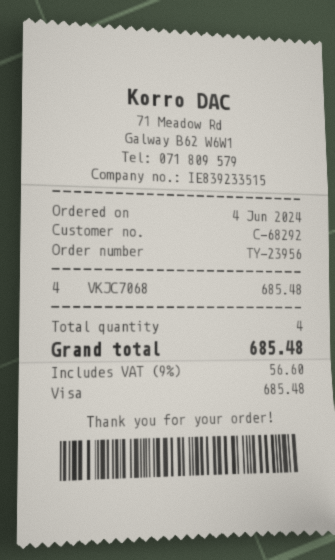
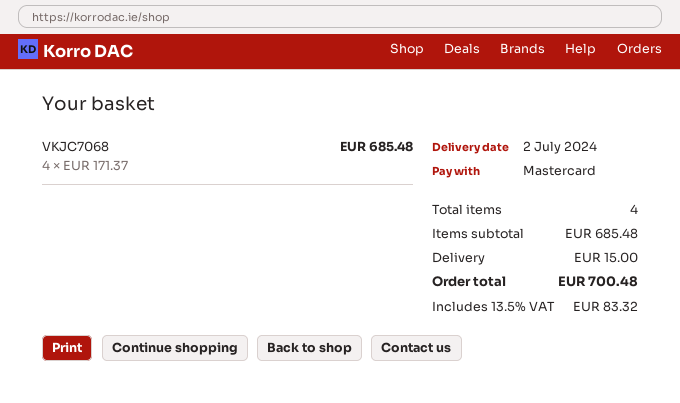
payment method: Visa -> Mastercard
shipping: none -> 15.00
tax: 9% = 56.60 -> 13.5% = 83.32
total: 685.48 -> 700.48

